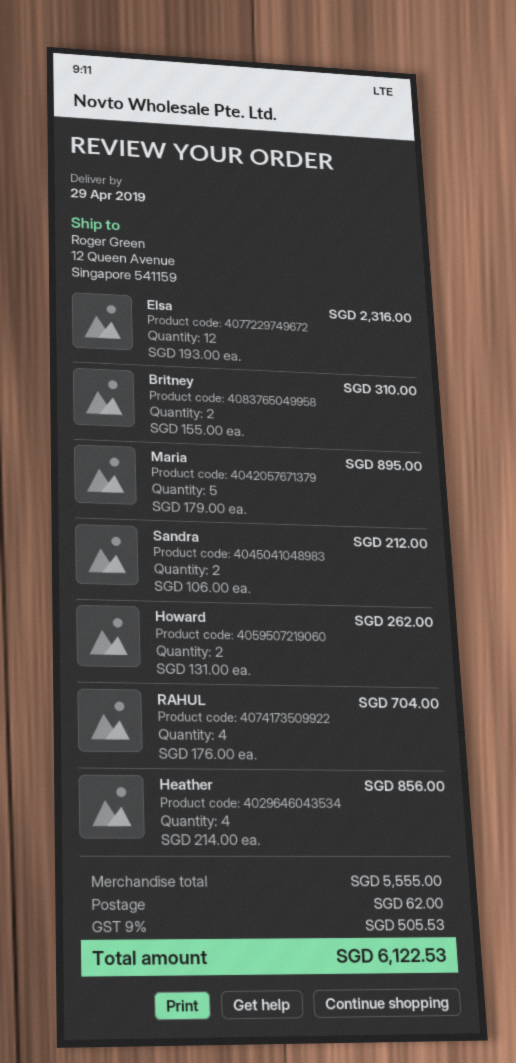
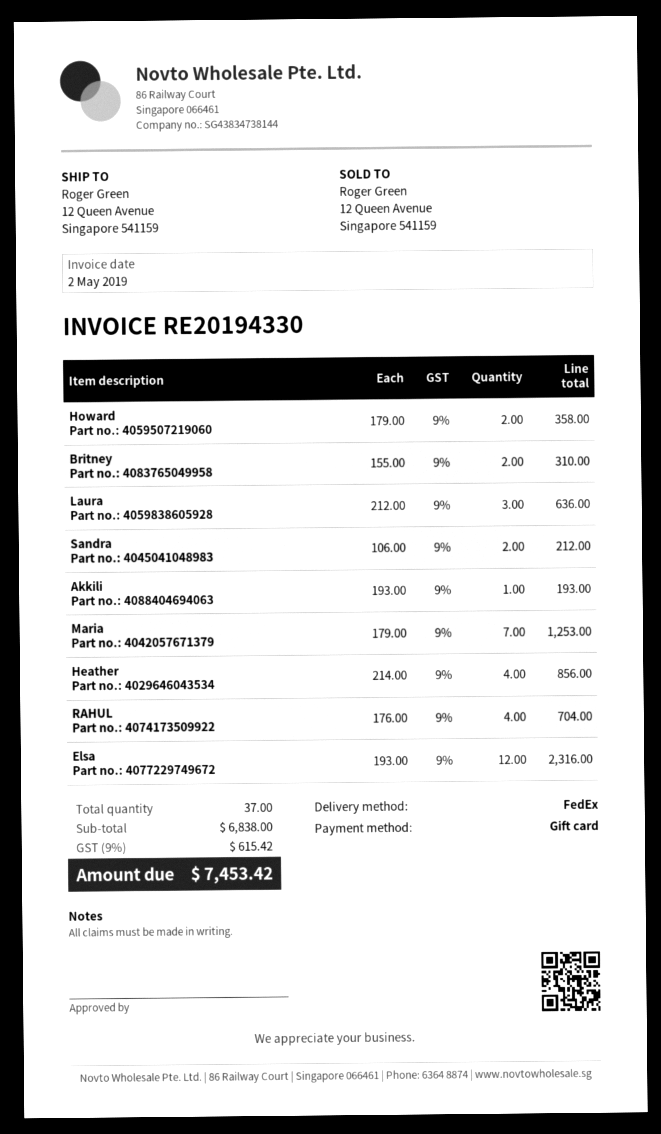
Maria: 5 x 179.00 = 895.00 -> 7 x 179.00 = 1253.00
Howard: 2 x 131.00 = 262.00 -> 2 x 179.00 = 358.00
Laura: none -> 3 x 212.00 = 636.00
Akkili: none -> 1 x 193.00 = 193.00
subtotal: 5555.00 -> 6838.00
shipping: 62.00 -> none
tax: 9% = 505.53 -> 9% = 615.42
total: 6122.53 -> 7453.42

